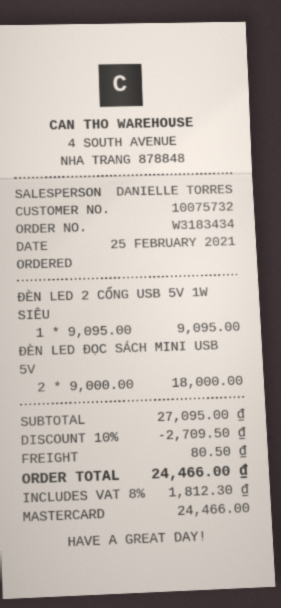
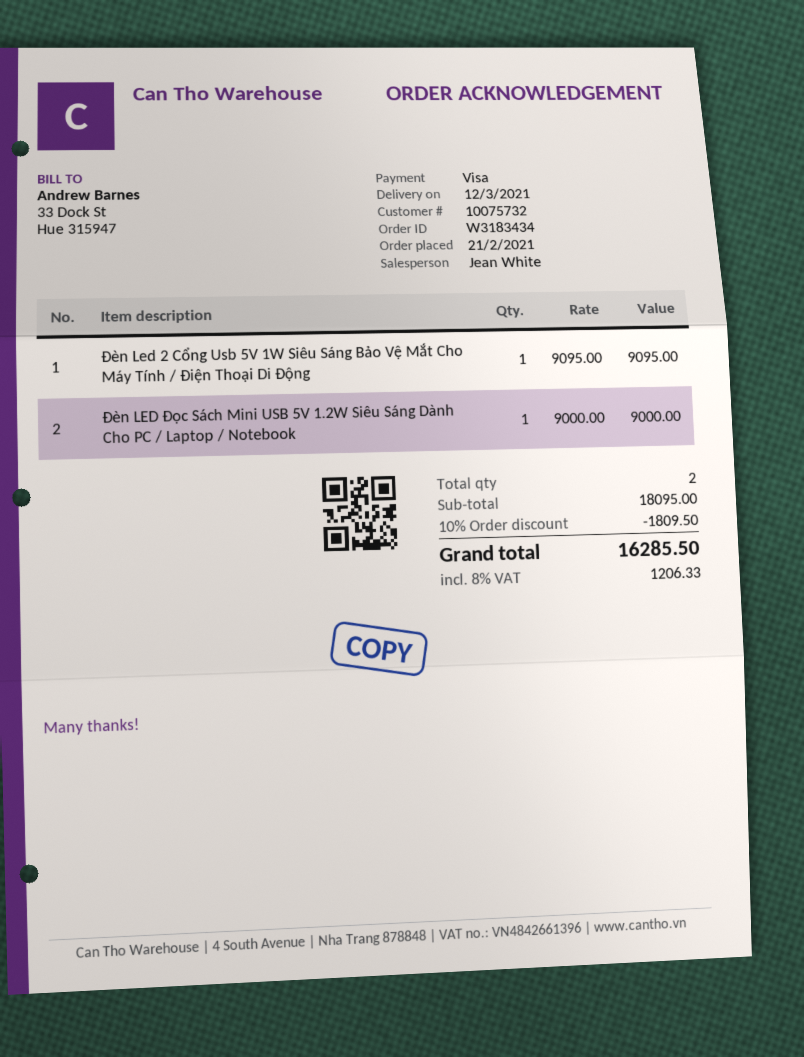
order date: 2021-02-25 -> 2021-02-21
sales rep: DANIELLE TORRES -> Jean White
payment method: Mastercard -> Visa
ĐÈN LED ĐỌC SÁCH MINI USB 5V: 2 x 9000.00 = 18000.00 -> 1 x 9000.00 = 9000.00
subtotal: 27095.00 -> 18095.00
discount: 10% = 2709.50 -> 10% = 1809.50
shipping: 80.50 -> none
tax: 8% = 1812.30 -> 8% = 1206.33
total: 24466.00 -> 16285.50

